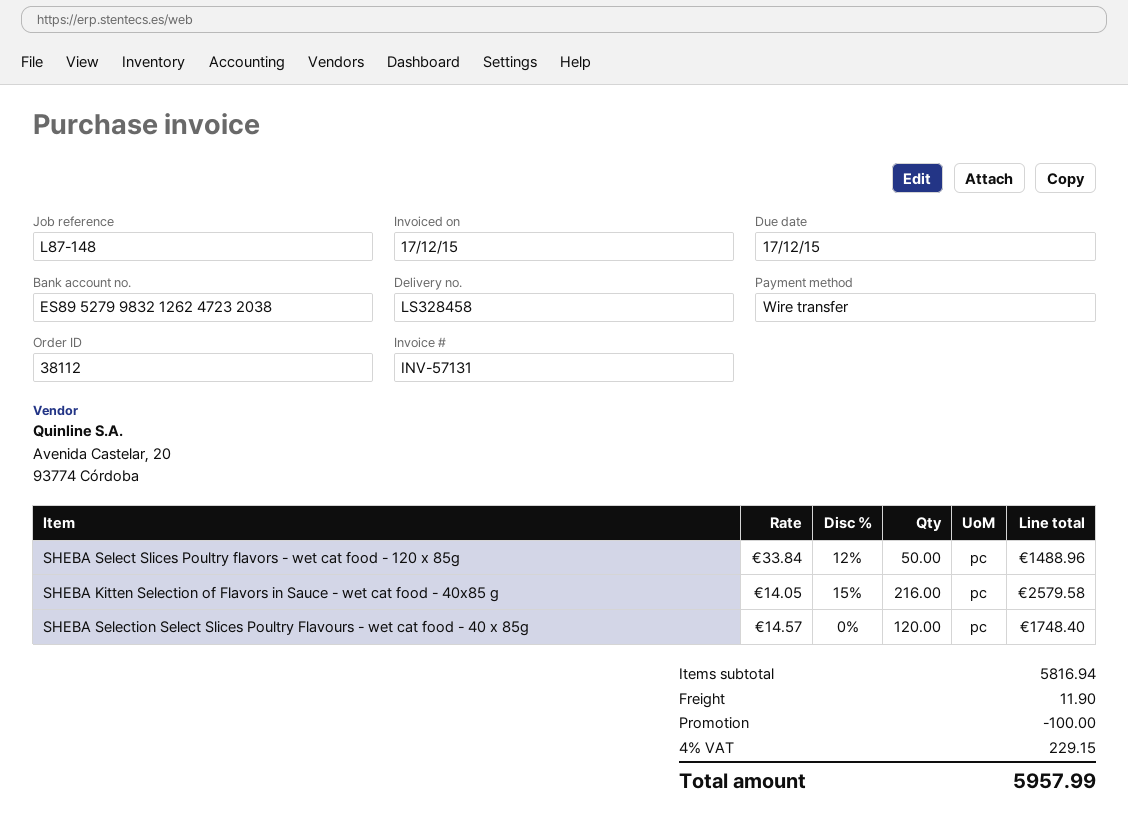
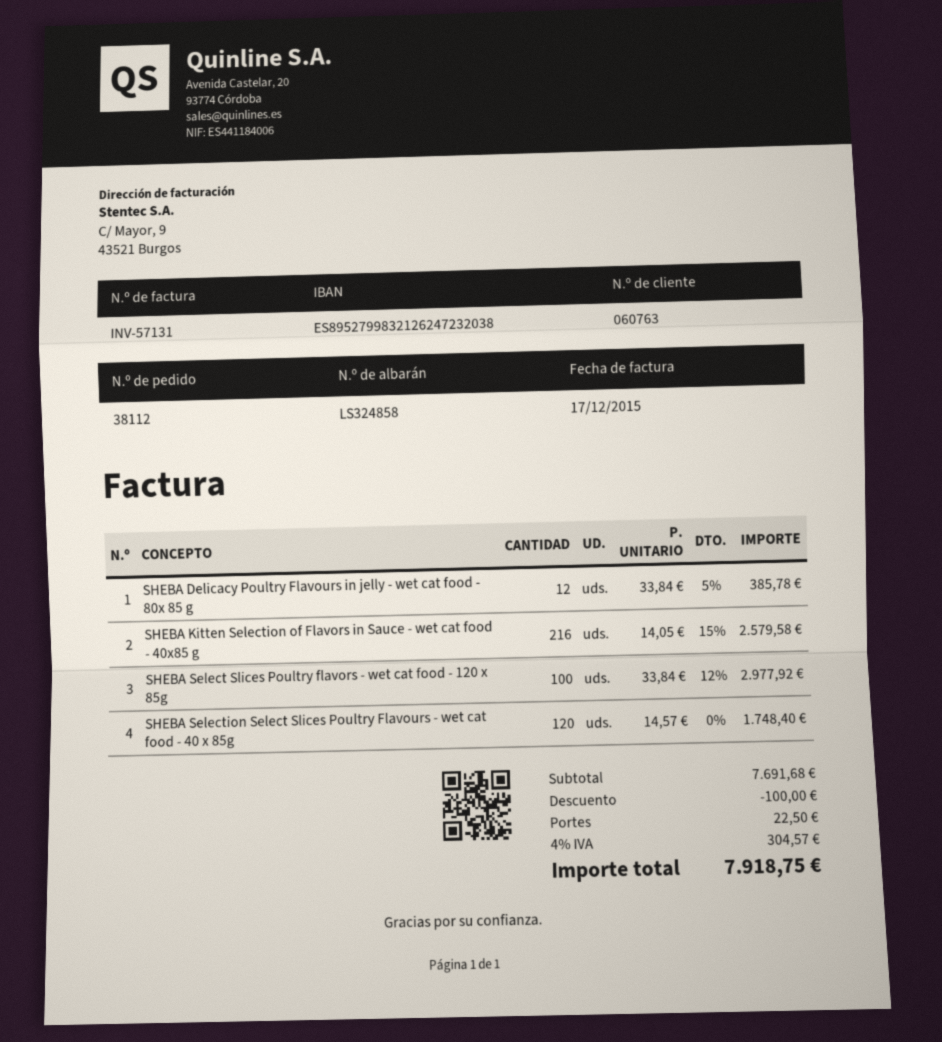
delivery note number: LS328458 -> LS324858
SHEBA Select Slices Poultry flavors - wet cat food - 120 x 85g: 50 x 33.84 - 12% = 1488.96 -> 100 x 33.84 - 12% = 2977.92
SHEBA Delicacy Poultry Flavours in jelly - wet cat food - 80x 85 g: none -> 12 x 33.84 - 5% = 385.78
subtotal: 5816.94 -> 7691.68
shipping: 11.90 -> 22.50
tax: 4% = 229.15 -> 4% = 304.57
total: 5957.99 -> 7918.75

